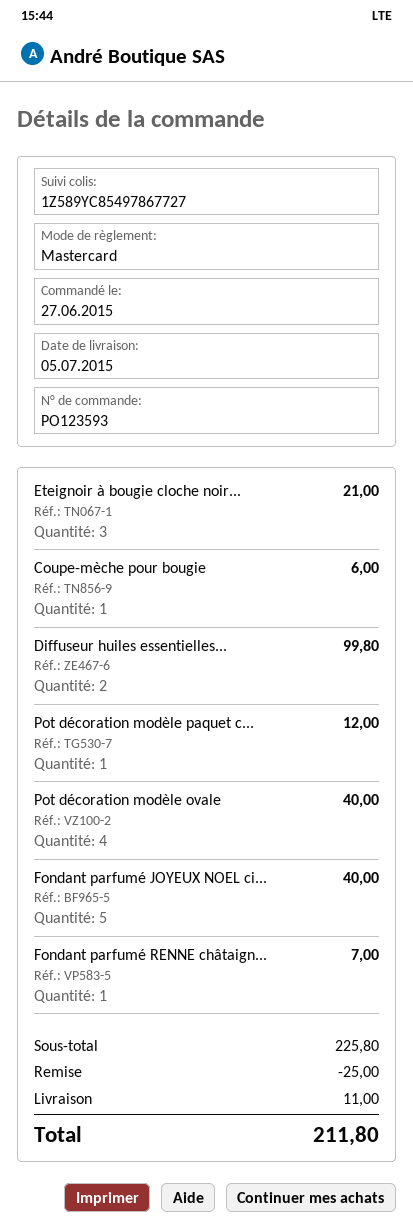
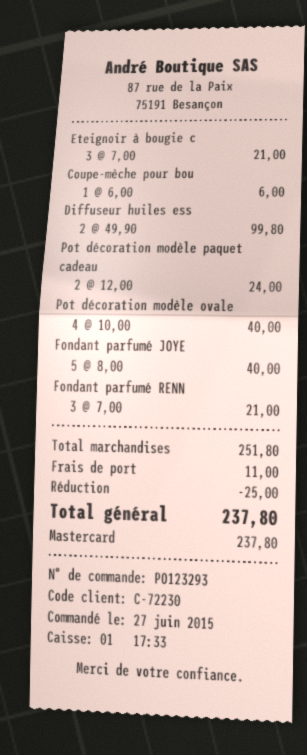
order number: PO123593 -> PO123293
Pot décoration modèle paquet c...: 1 for 12.00 -> 2 for 24.00
Fondant parfumé RENNE châtaign...: 1 for 7.00 -> 3 for 21.00
subtotal: 225.80 -> 251.80
total: 211.80 -> 237.80

